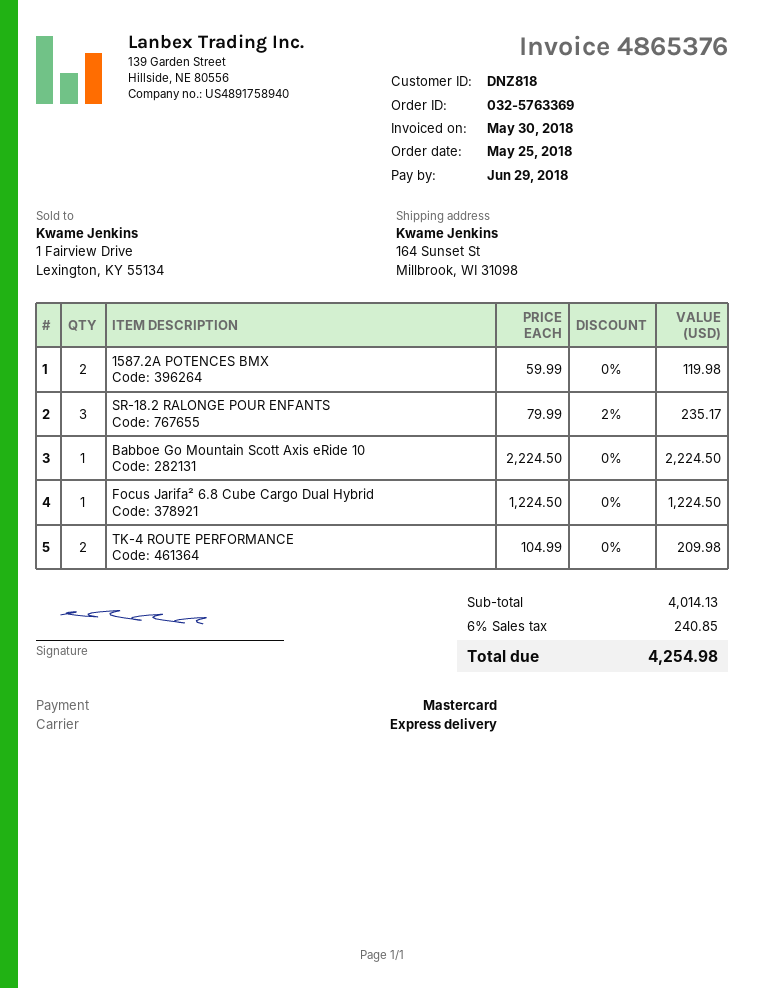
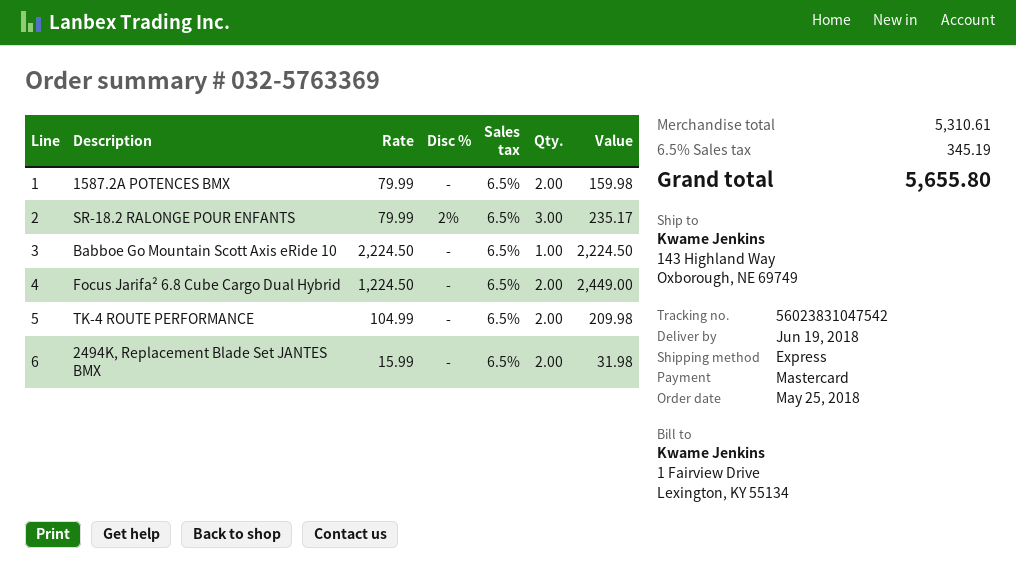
ship to: 164 Sunset St, Millbrook, WI 31098 -> 143 Highland Way, Oxborough, NE 69749
1587.2A POTENCES BMX: 2 x 59.99 = 119.98 -> 2 x 79.99 = 159.98
Focus Jarifa² 6.8 Cube Cargo Dual Hybrid: 1 x 1224.50 = 1224.50 -> 2 x 1224.50 = 2449.00
2494K, Replacement Blade Set JANTES BMX: none -> 2 x 15.99 = 31.98
subtotal: 4014.13 -> 5310.61
tax: 6% = 240.85 -> 6.5% = 345.19
total: 4254.98 -> 5655.80

